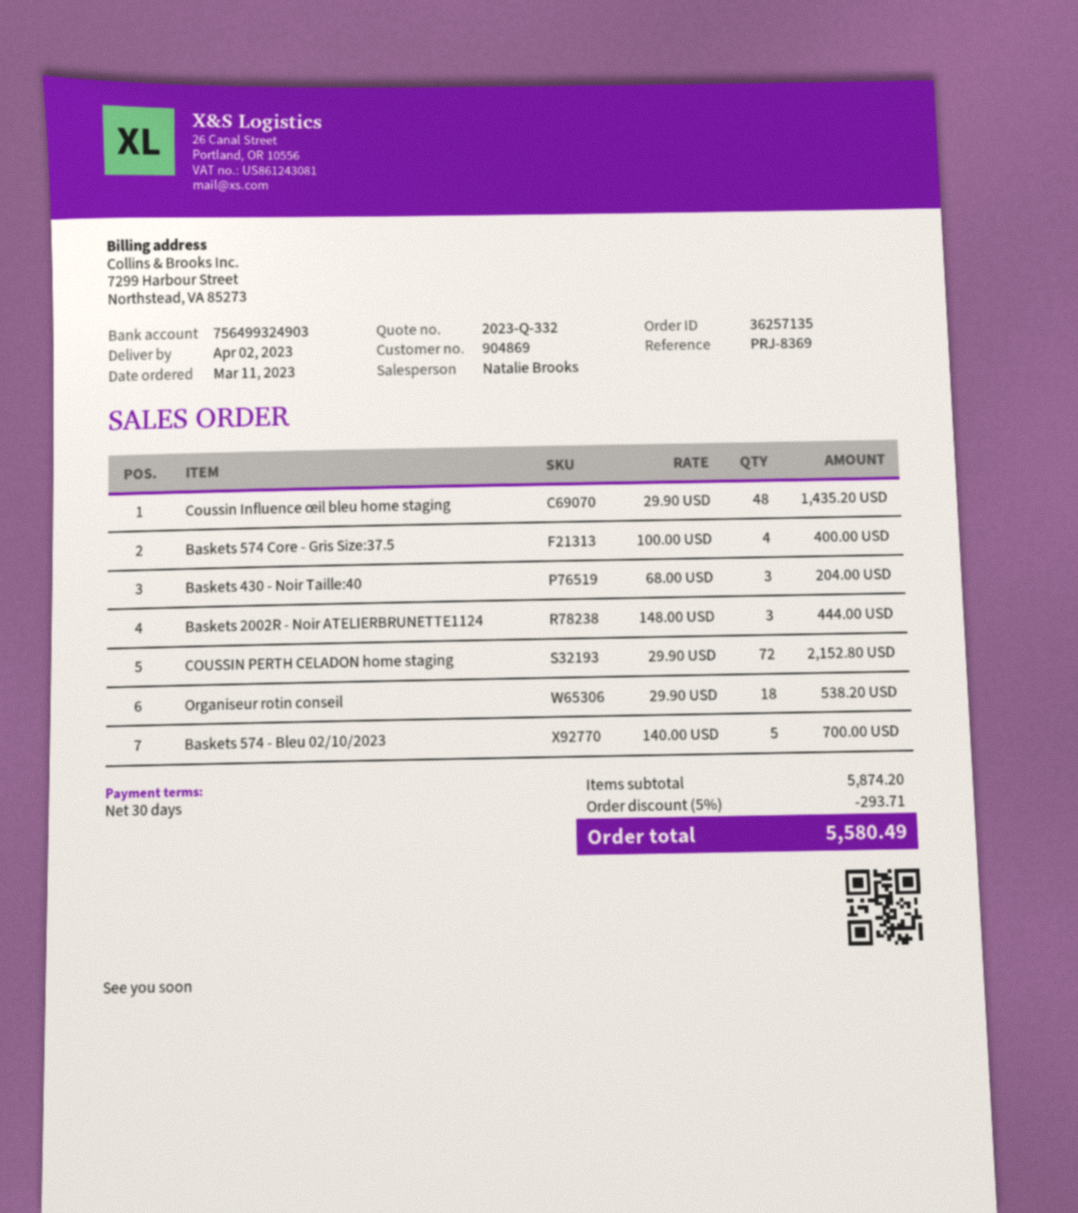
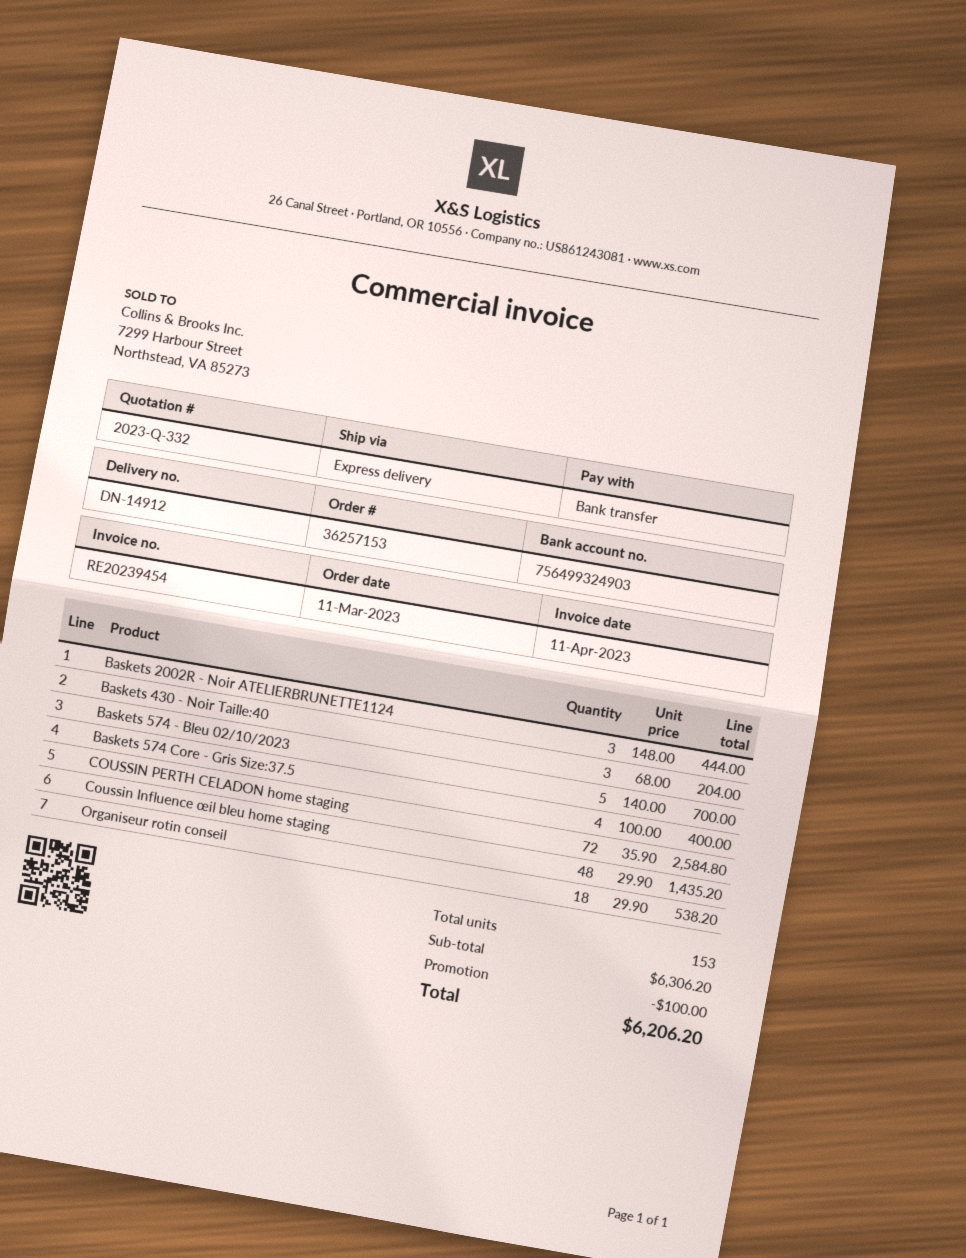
order number: 36257135 -> 36257153
COUSSIN PERTH CELADON home staging: 72 x 29.90 = 2152.80 -> 72 x 35.90 = 2584.80
subtotal: 5874.20 -> 6306.20
discount: 293.71 -> 100.00
total: 5580.49 -> 6206.20

